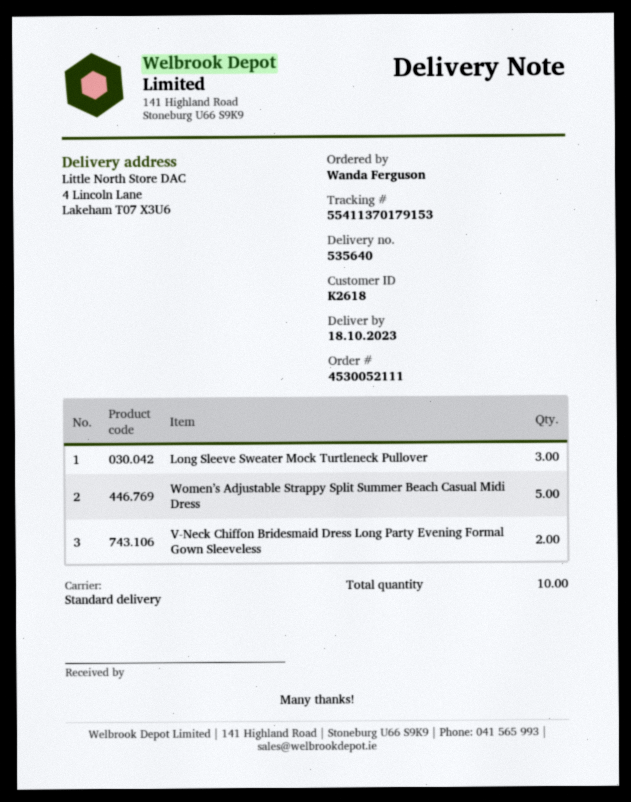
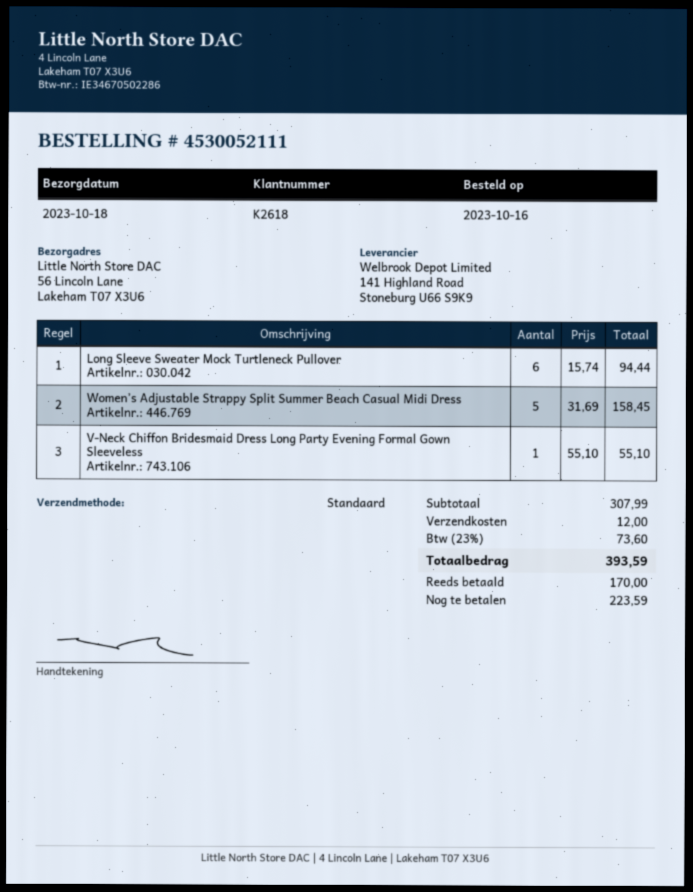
ship to: 4 Lincoln Lane, Lakeham T07 X3U6 -> 56 Lincoln Lane, Lakeham T07 X3U6
Long Sleeve Sweater Mock Turtleneck Pullover: 3 -> 6
V-Neck Chiffon Bridesmaid Dress Long Party Evening Formal Gown Sleeveless: 2 -> 1

